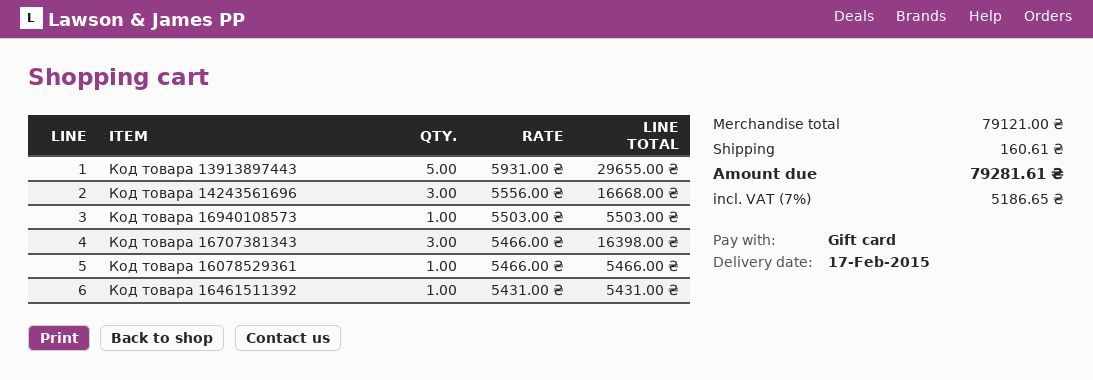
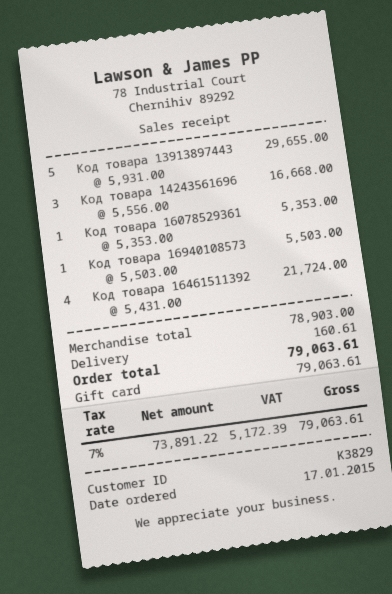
Код товара 16707381343: 3 x 5466.00 = 16398.00 -> none
Код товара 16078529361: 1 x 5466.00 = 5466.00 -> 1 x 5353.00 = 5353.00
Код товара 16461511392: 1 x 5431.00 = 5431.00 -> 4 x 5431.00 = 21724.00
subtotal: 79121.00 -> 78903.00
tax: 7% = 5186.65 -> 7% = 5172.39
total: 79281.61 -> 79063.61

